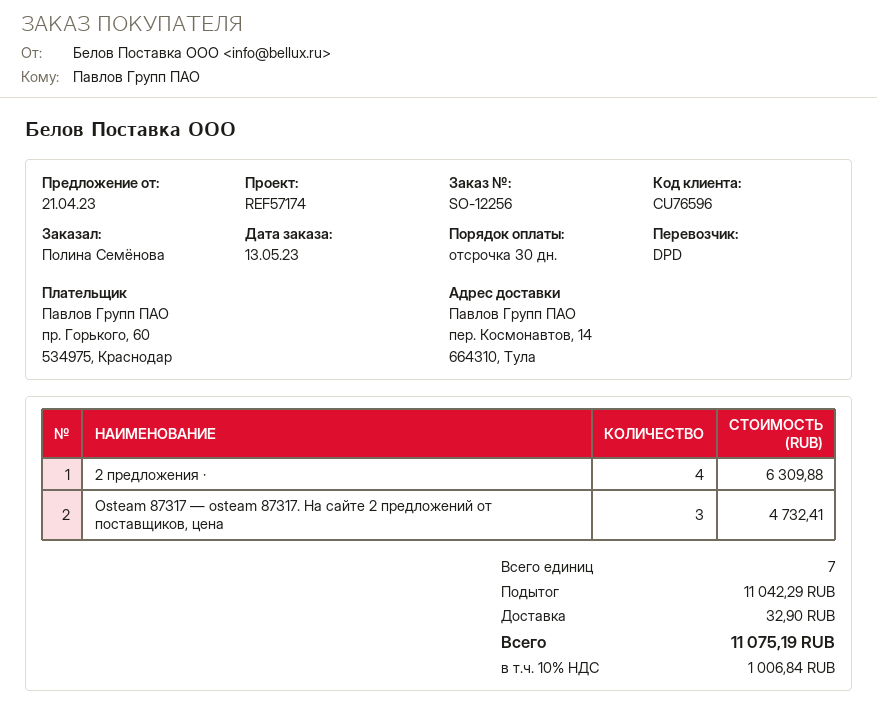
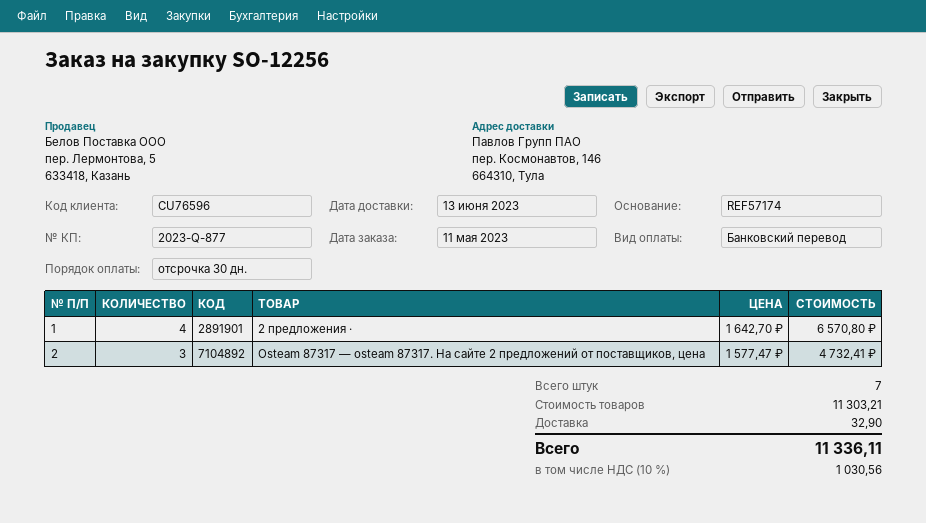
order date: 2023-05-13 -> 2023-05-11
ship to: пер. Космонавтов, 14, 664310, Тула -> пер. Космонавтов, 146, 664310, Тула
2 предложения ·: 4 for 6309.88 -> 4 for 6570.80
subtotal: 11042.29 -> 11303.21
tax: 10% = 1006.84 -> 10% = 1030.56
total: 11075.19 -> 11336.11

